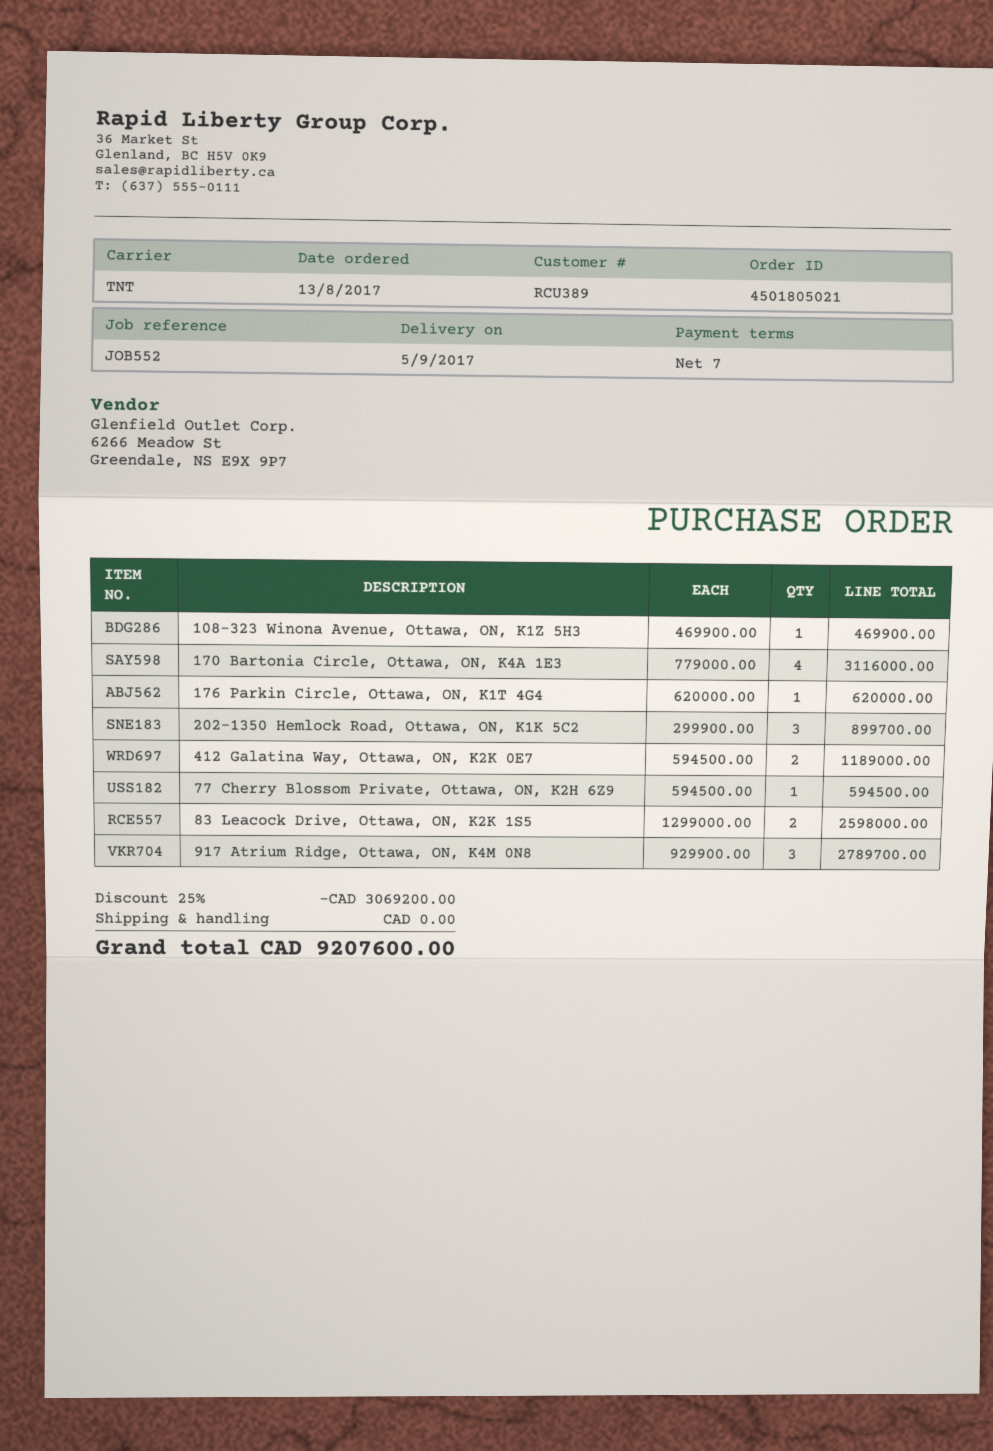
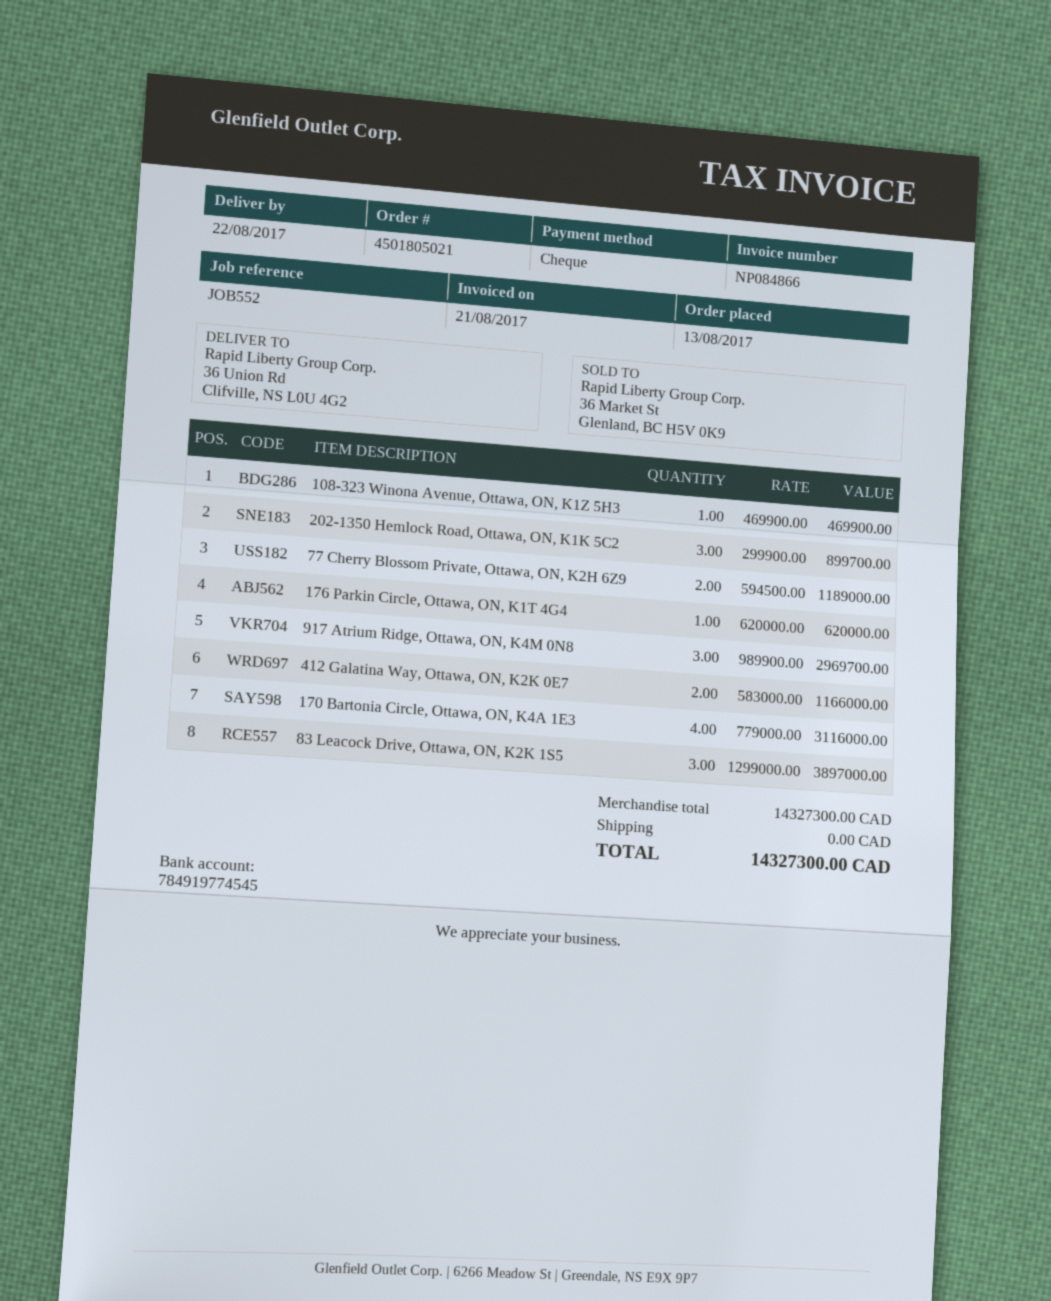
delivery date: 2017-09-05 -> 2017-08-22
412 Galatina Way, Ottawa, ON, K2K 0E7: 2 x 594500.00 = 1189000.00 -> 2 x 583000.00 = 1166000.00
77 Cherry Blossom Private, Ottawa, ON, K2H 6Z9: 1 x 594500.00 = 594500.00 -> 2 x 594500.00 = 1189000.00
83 Leacock Drive, Ottawa, ON, K2K 1S5: 2 x 1299000.00 = 2598000.00 -> 3 x 1299000.00 = 3897000.00
917 Atrium Ridge, Ottawa, ON, K4M 0N8: 3 x 929900.00 = 2789700.00 -> 3 x 989900.00 = 2969700.00
discount: 25% = 3069200.00 -> none
total: 9207600.00 -> 14327300.00

